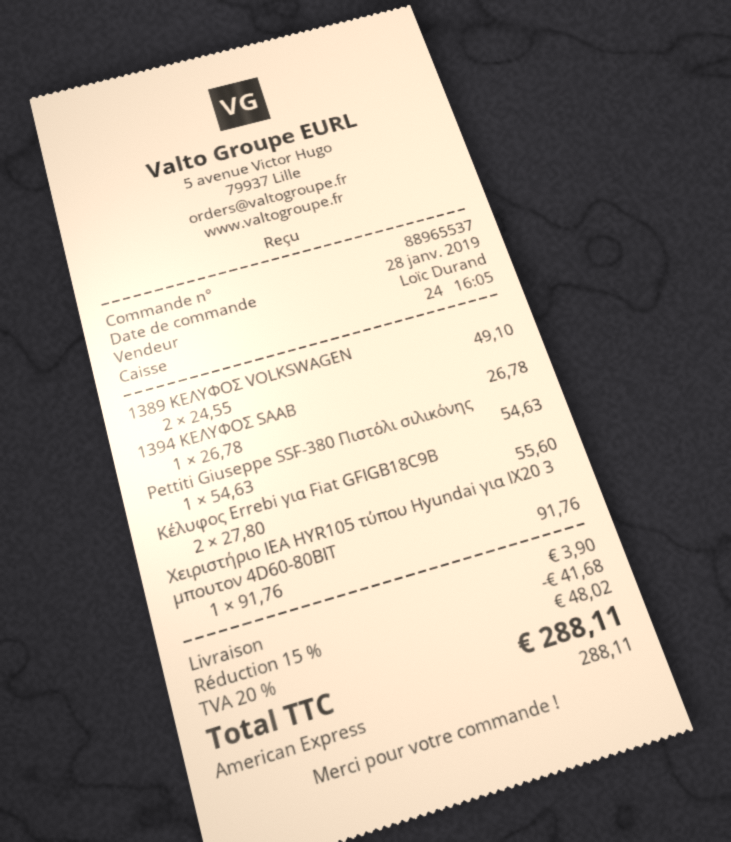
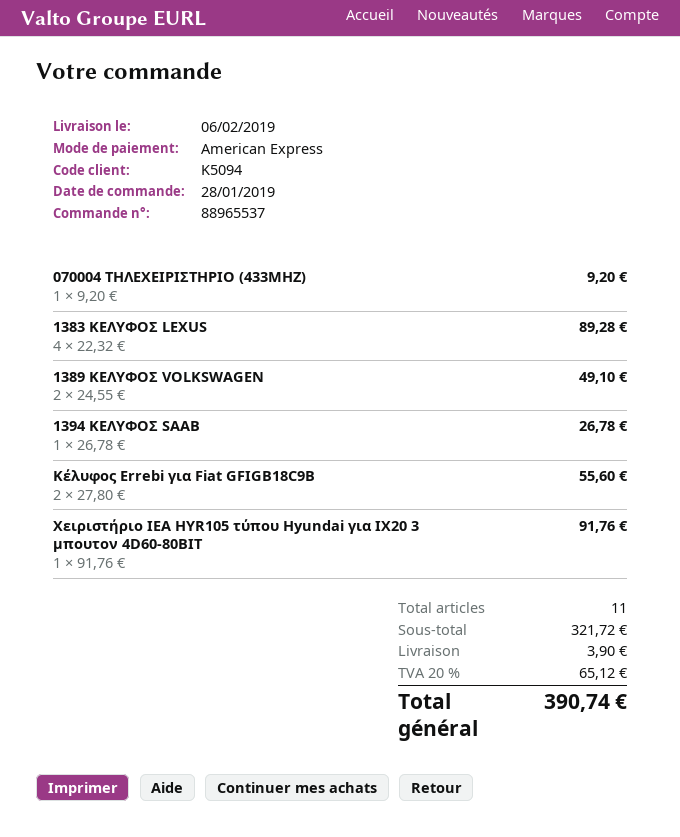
Pettiti Giuseppe SSF-380 Πιστόλι σιλικόνης: 1 x 54.63 = 54.63 -> none
070004 ΤΗΛΕΧΕΙΡΙΣΤΗΡΙΟ (433MHZ): none -> 1 x 9.20 = 9.20
1383 ΚΕΛΥΦΟΣ LEXUS: none -> 4 x 22.32 = 89.28
discount: 15% = 41.68 -> none
tax: 20% = 48.02 -> 20% = 65.12
total: 288.11 -> 390.74

